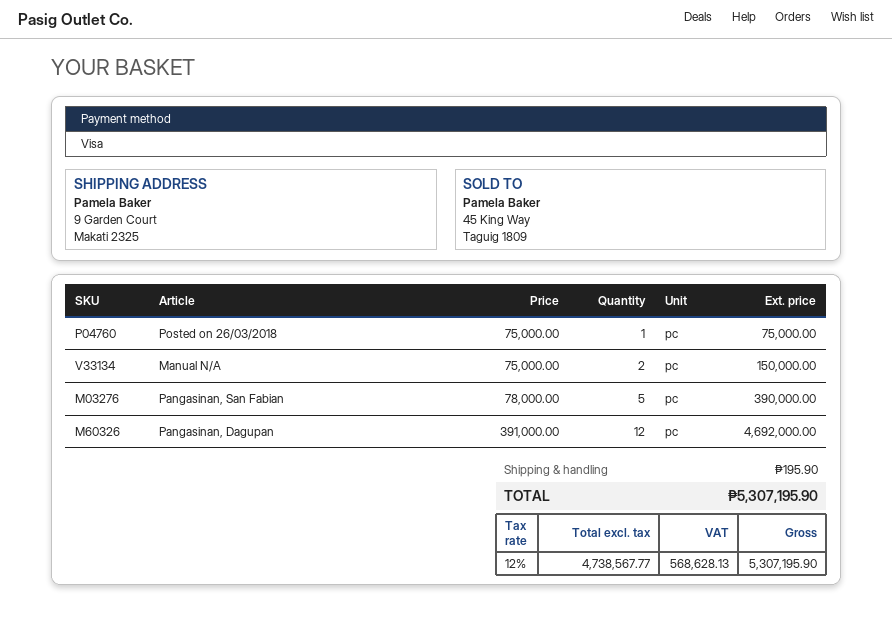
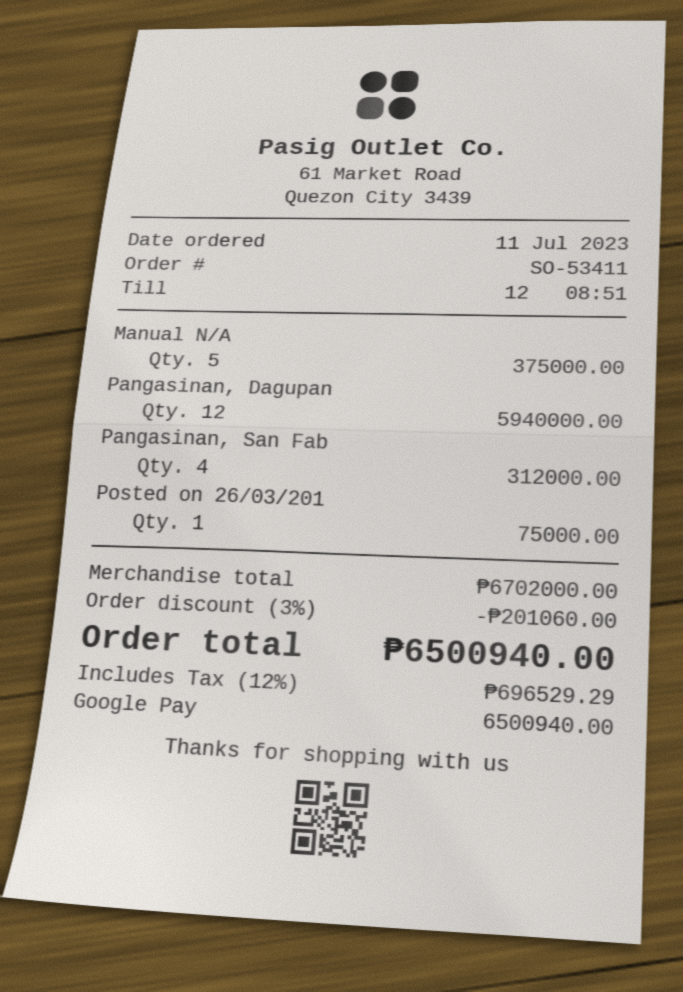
payment method: Visa -> Google Pay
Manual N/A: 2 for 150000.00 -> 5 for 375000.00
Pangasinan, San Fabian: 5 for 390000.00 -> 4 for 312000.00
Pangasinan, Dagupan: 12 for 4692000.00 -> 12 for 5940000.00
discount: none -> 3% = 201060.00
shipping: 195.90 -> none
tax: 12% = 568628.13 -> 12% = 696529.29
total: 5307195.90 -> 6500940.00

